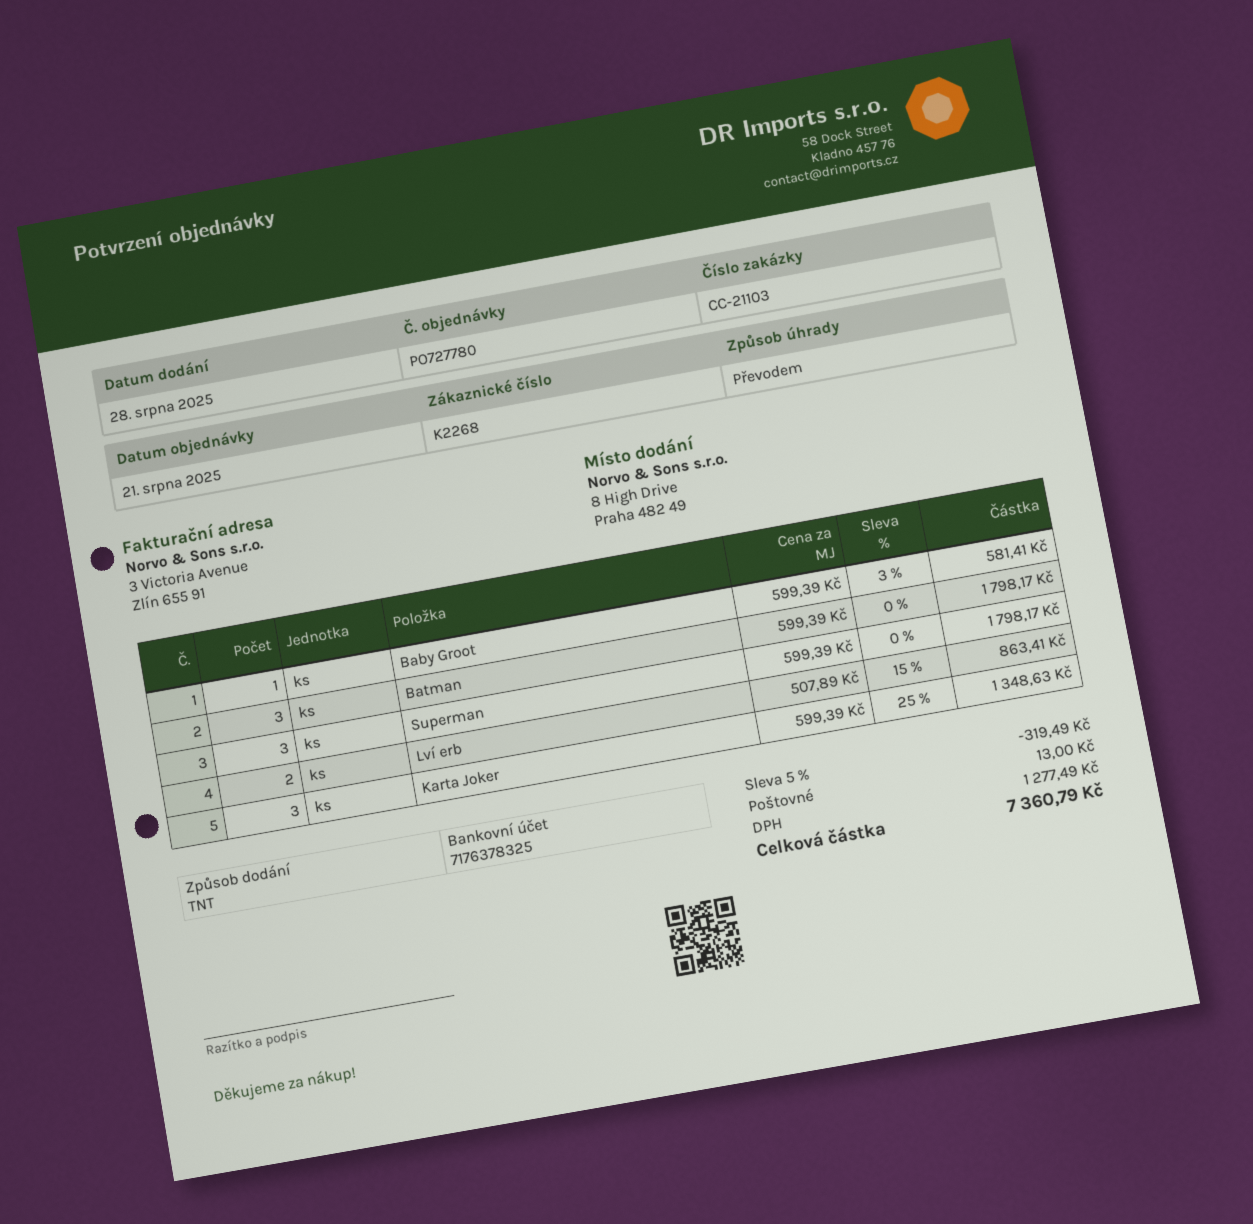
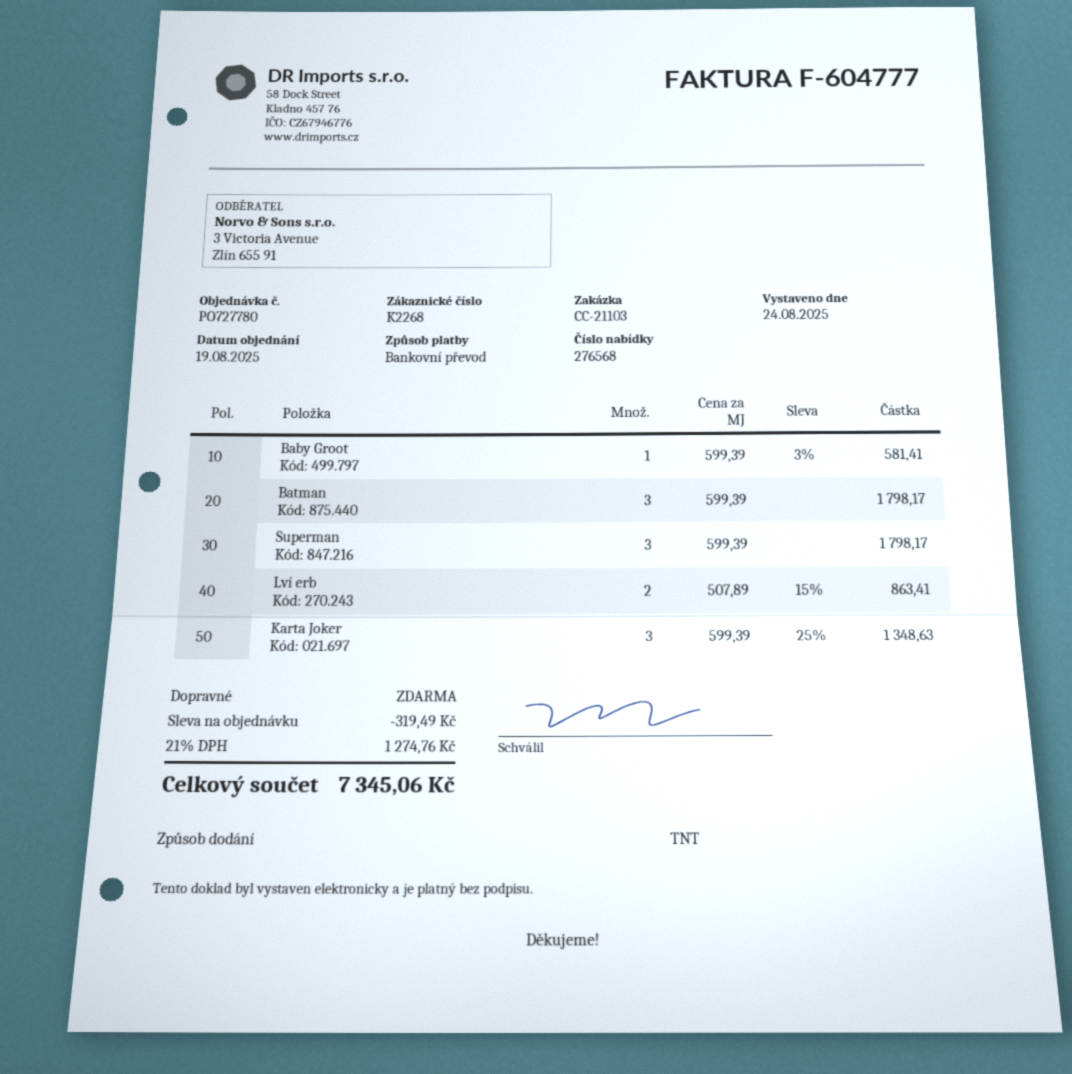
order date: 2025-08-21 -> 2025-08-19
shipping: 13.00 -> 0.00
tax: 1277.49 -> 1274.76
total: 7360.79 -> 7345.06

